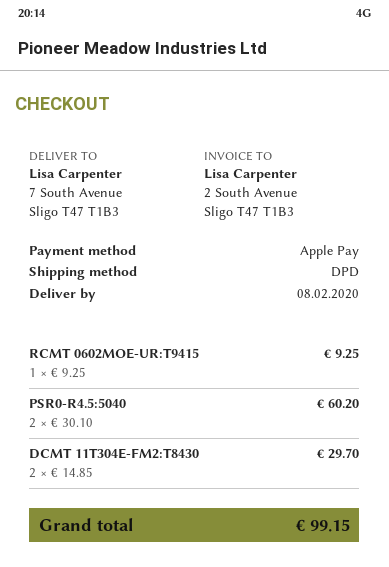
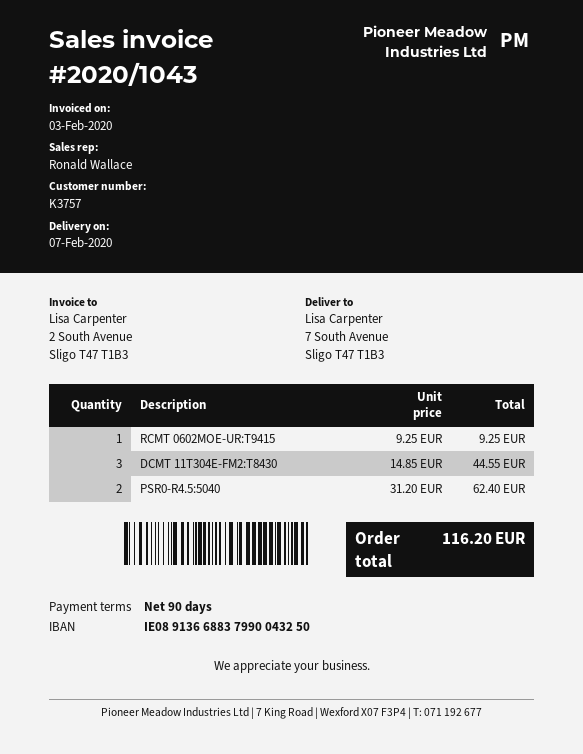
delivery date: 2020-02-08 -> 2020-02-07
PSR0-R4.5:5040: 2 x 30.10 = 60.20 -> 2 x 31.20 = 62.40
DCMT 11T304E-FM2:T8430: 2 x 14.85 = 29.70 -> 3 x 14.85 = 44.55
total: 99.15 -> 116.20

